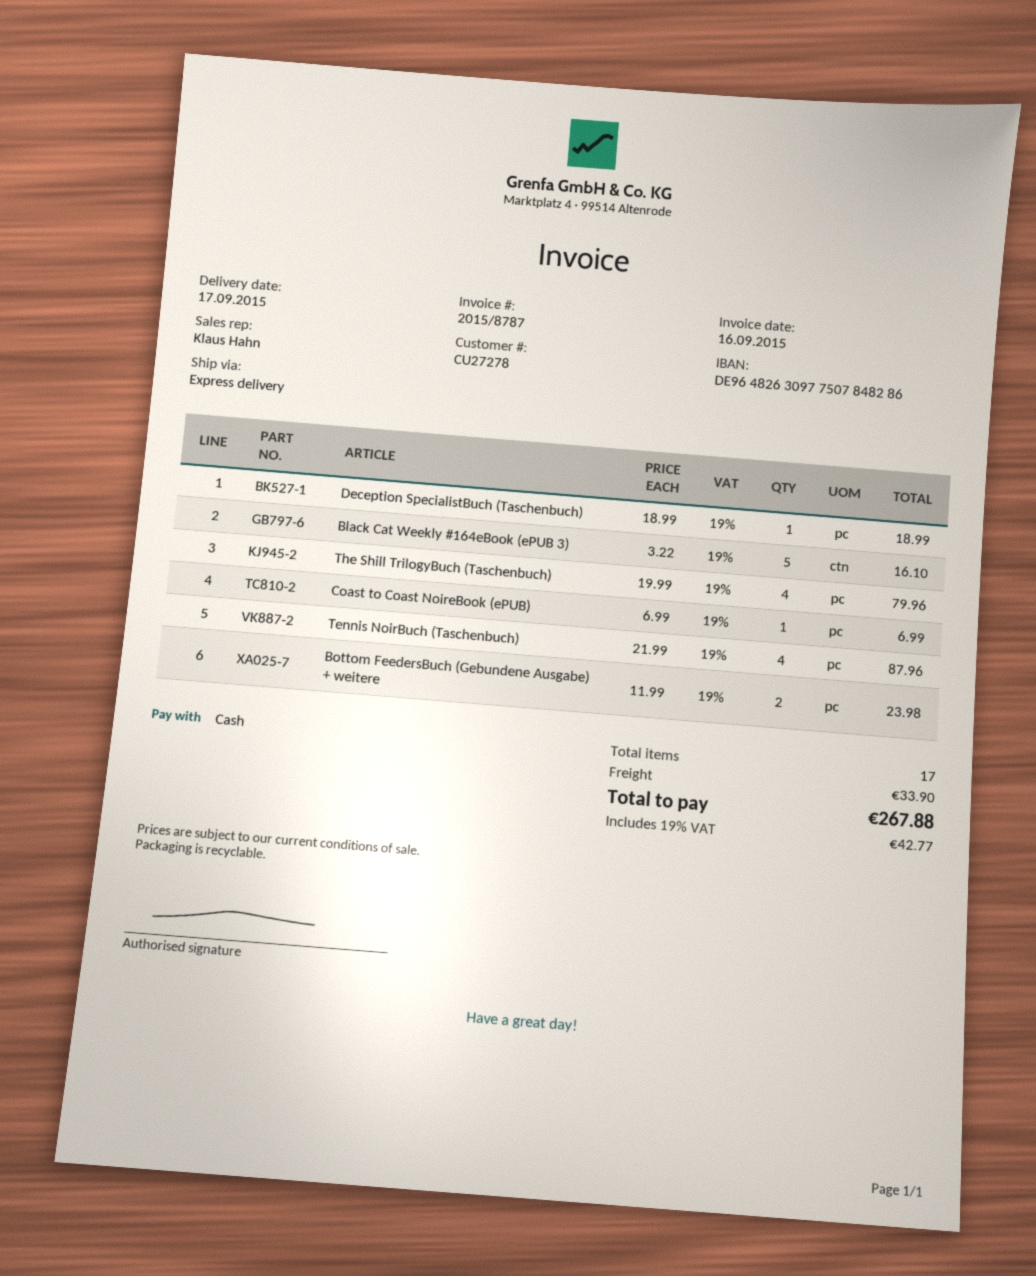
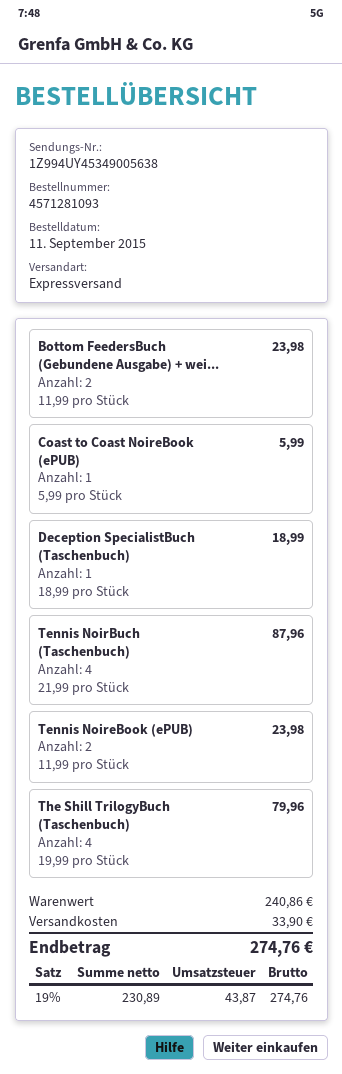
Black Cat Weekly #164eBook (ePUB 3): 5 x 3.22 = 16.10 -> none
Coast to Coast NoireBook (ePUB): 1 x 6.99 = 6.99 -> 1 x 5.99 = 5.99
Tennis NoireBook (ePUB): none -> 2 x 11.99 = 23.98
tax: 19% = 42.77 -> 19% = 43.87
total: 267.88 -> 274.76

